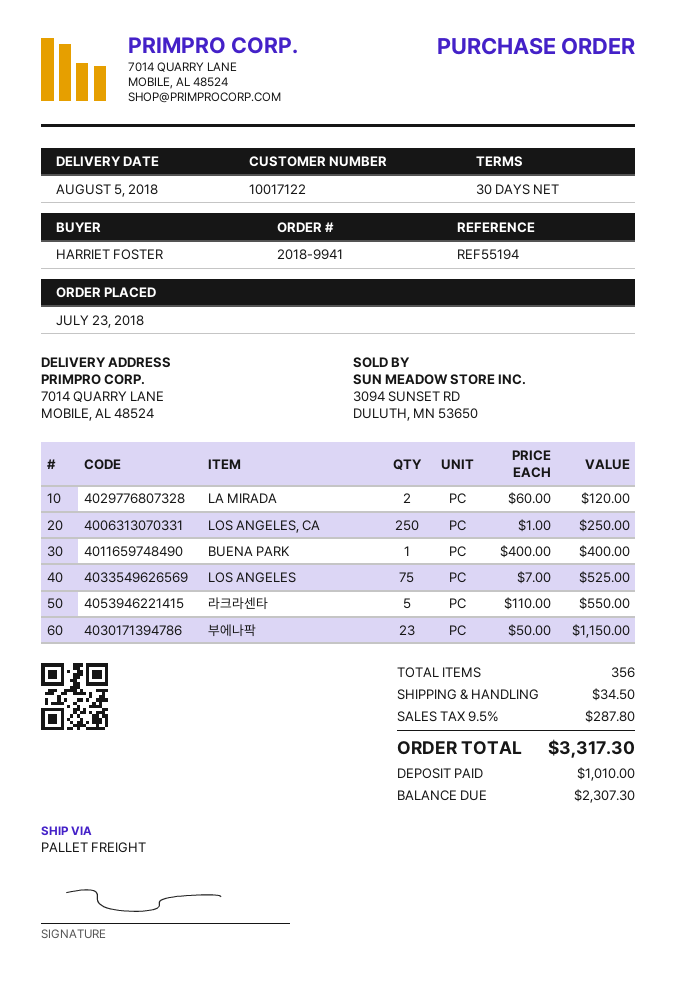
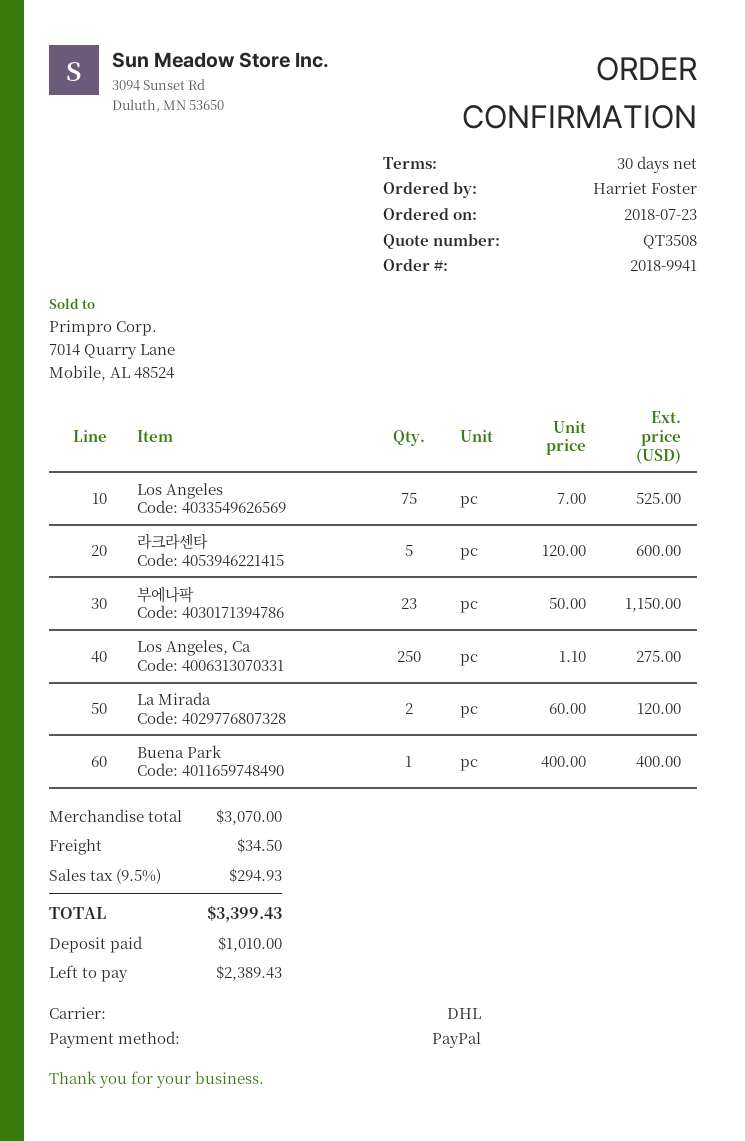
shipping method: pallet freight -> DHL
LOS ANGELES, CA: 250 x 1.00 = 250.00 -> 250 x 1.10 = 275.00
라크라센타: 5 x 110.00 = 550.00 -> 5 x 120.00 = 600.00
tax: 9.5% = 287.80 -> 9.5% = 294.93
total: 3317.30 -> 3399.43
balance: 2307.30 -> 2389.43

